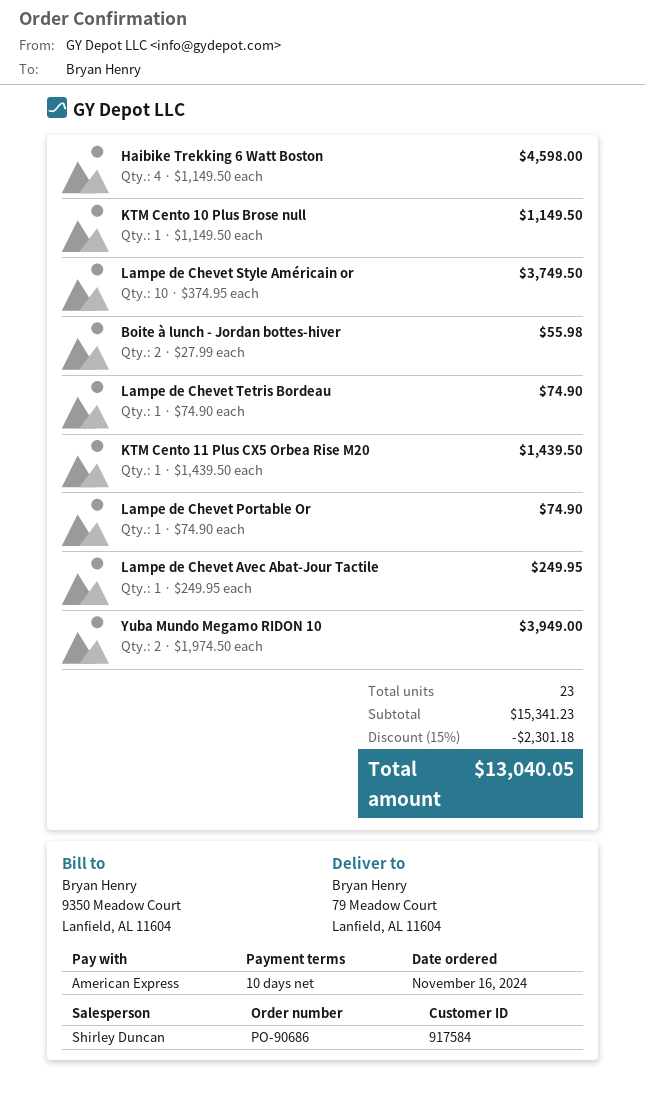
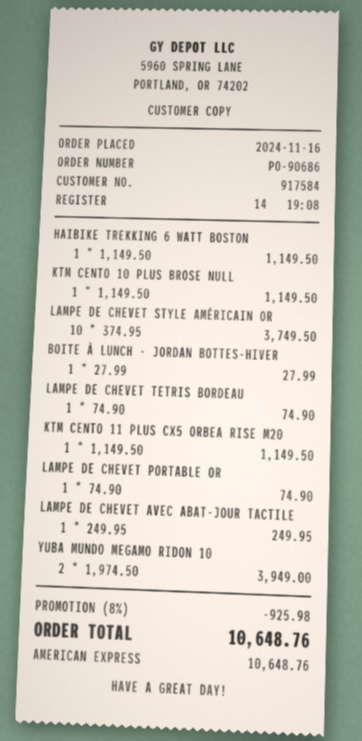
Haibike Trekking 6 Watt Boston: 4 x 1149.50 = 4598.00 -> 1 x 1149.50 = 1149.50
Boite à lunch - Jordan bottes-hiver: 2 x 27.99 = 55.98 -> 1 x 27.99 = 27.99
KTM Cento 11 Plus CX5 Orbea Rise M20: 1 x 1439.50 = 1439.50 -> 1 x 1149.50 = 1149.50
discount: 15% = 2301.18 -> 8% = 925.98
total: 13040.05 -> 10648.76

